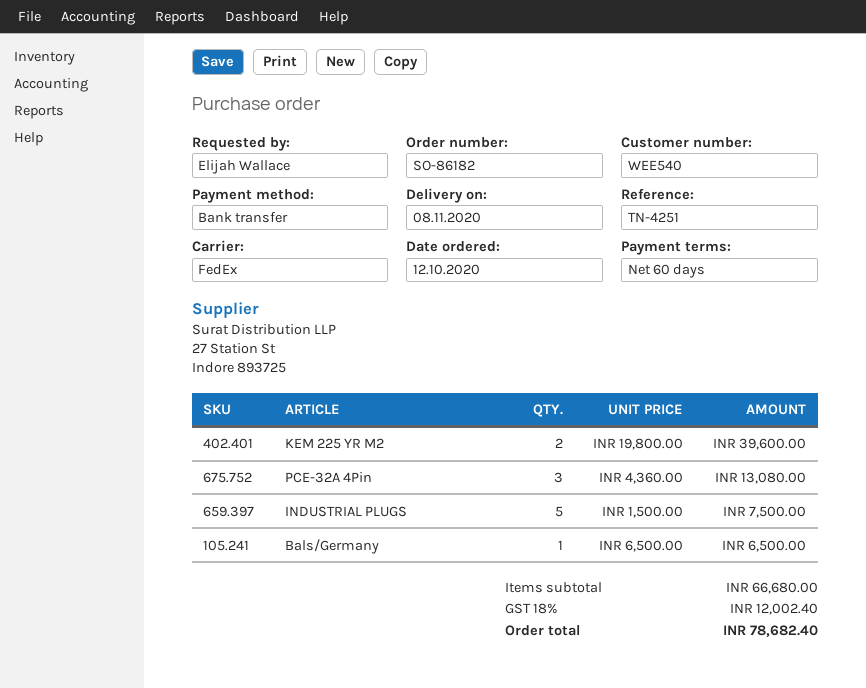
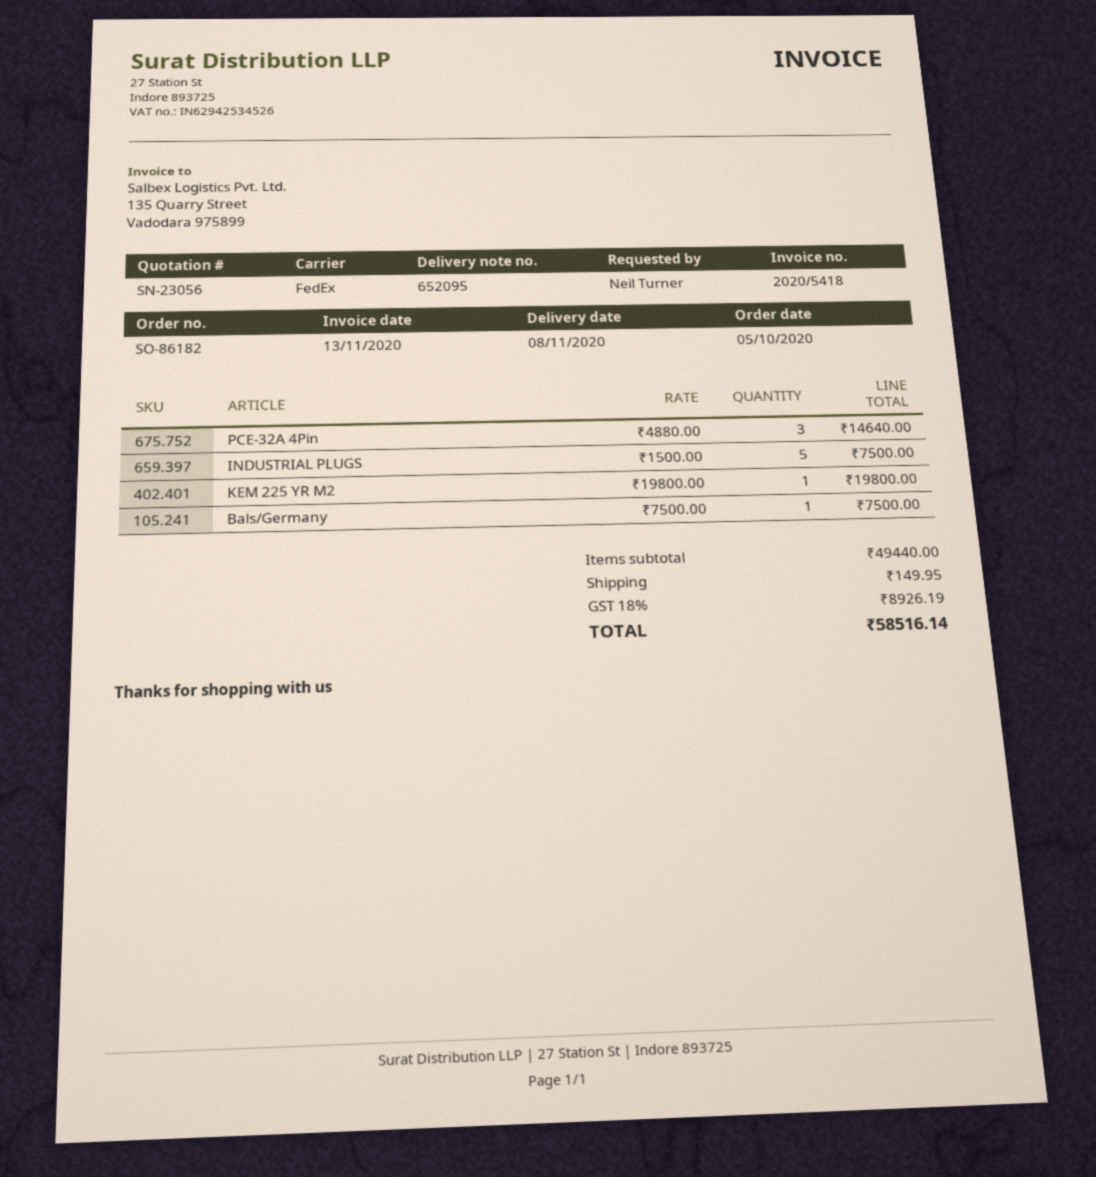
order date: 2020-10-12 -> 2020-10-05
ordered by: Elijah Wallace -> Neil Turner
KEM 225 YR M2: 2 x 19800.00 = 39600.00 -> 1 x 19800.00 = 19800.00
PCE-32A 4Pin: 3 x 4360.00 = 13080.00 -> 3 x 4880.00 = 14640.00
Bals/Germany: 1 x 6500.00 = 6500.00 -> 1 x 7500.00 = 7500.00
subtotal: 66680.00 -> 49440.00
shipping: none -> 149.95
tax: 18% = 12002.40 -> 18% = 8926.19
total: 78682.40 -> 58516.14

